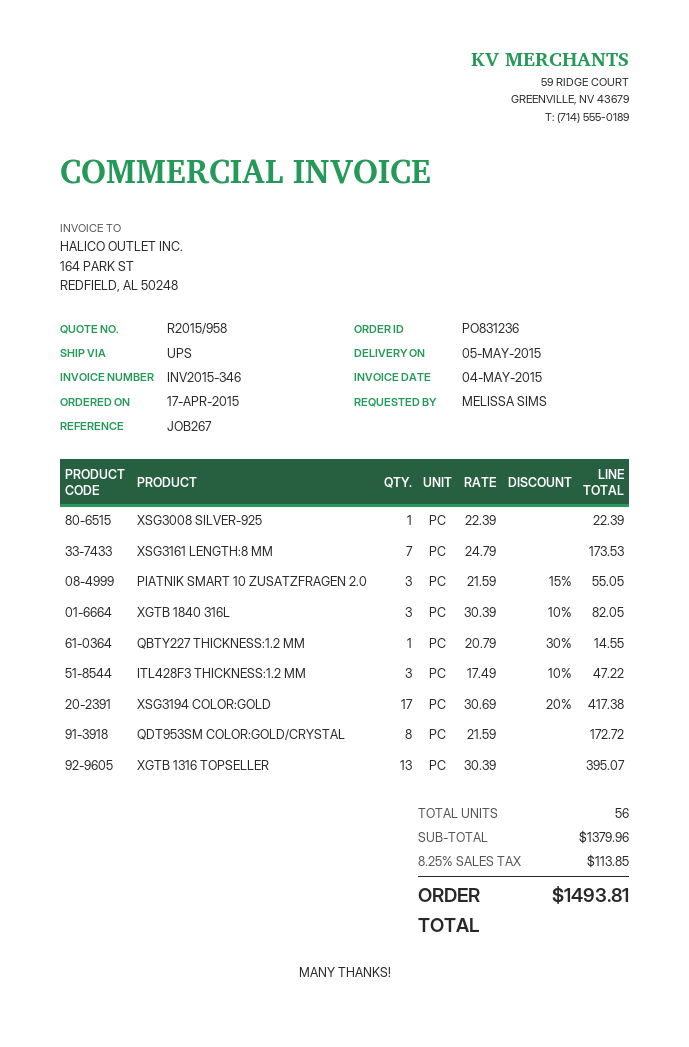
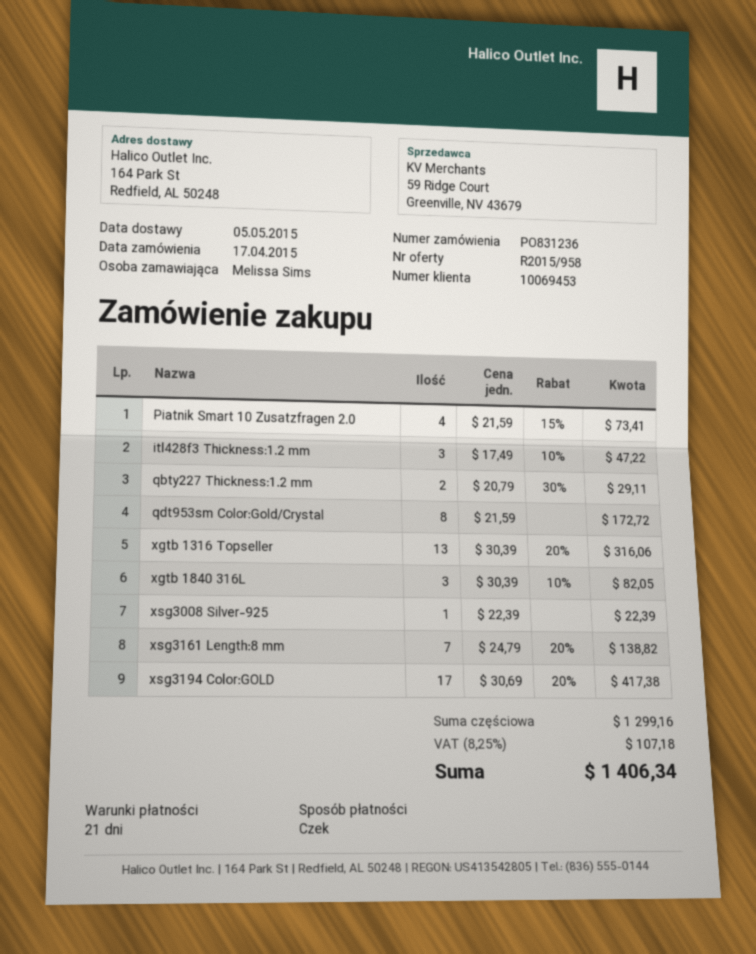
XSG3161 LENGTH:8 MM: 7 x 24.79 = 173.53 -> 7 x 24.79 - 20% = 138.82
PIATNIK SMART 10 ZUSATZFRAGEN 2.0: 3 x 21.59 - 15% = 55.05 -> 4 x 21.59 - 15% = 73.41
QBTY227 THICKNESS:1.2 MM: 1 x 20.79 - 30% = 14.55 -> 2 x 20.79 - 30% = 29.11
XGTB 1316 TOPSELLER: 13 x 30.39 = 395.07 -> 13 x 30.39 - 20% = 316.06
subtotal: 1379.96 -> 1299.16
tax: 8.25% = 113.85 -> 8.25% = 107.18
total: 1493.81 -> 1406.34

